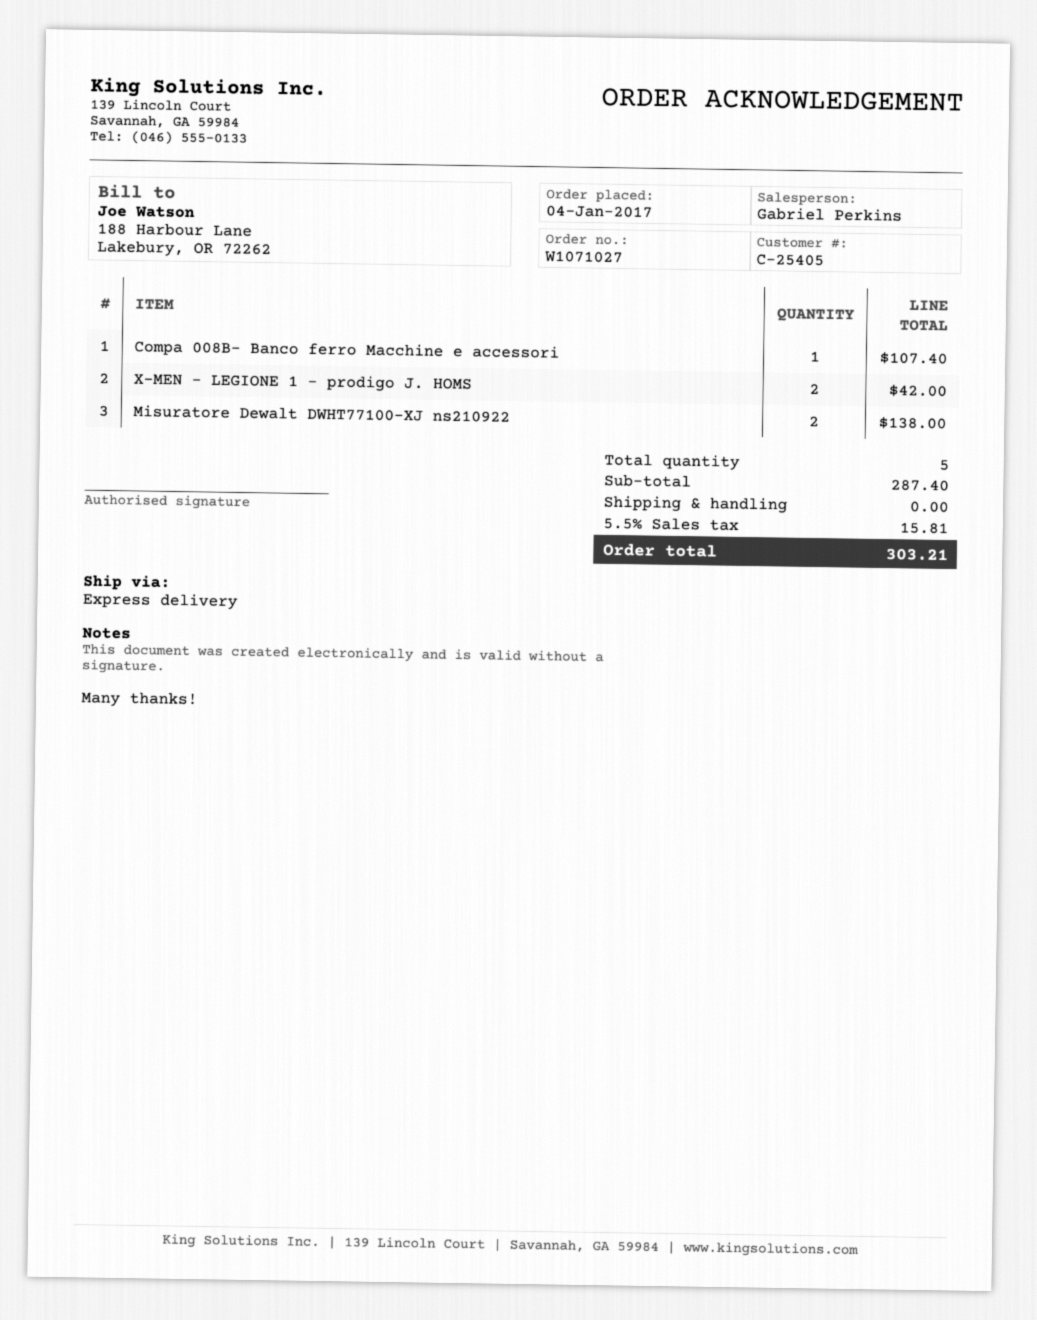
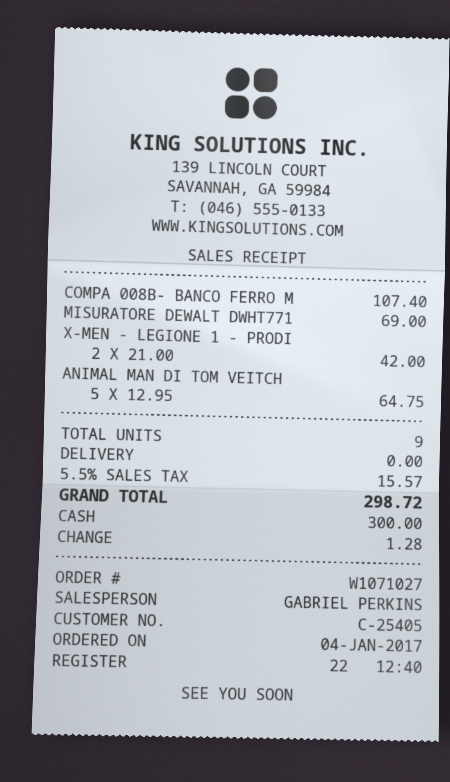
Misuratore Dewalt DWHT77100-XJ ns210922: 2 for 138.00 -> 1 for 69.00
ANIMAL MAN DI TOM VEITCH: none -> 5 for 64.75
total quantity: 5 -> 9
tax: 5.5% = 15.81 -> 5.5% = 15.57
total: 303.21 -> 298.72

